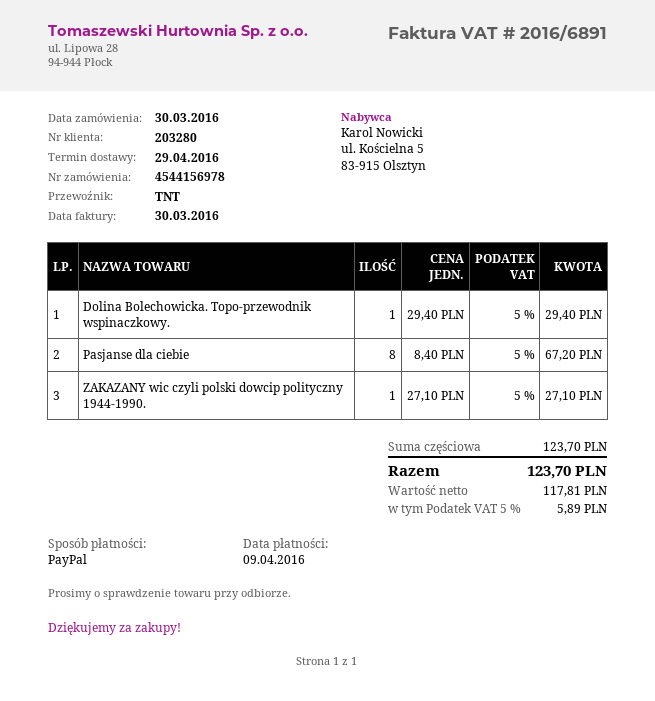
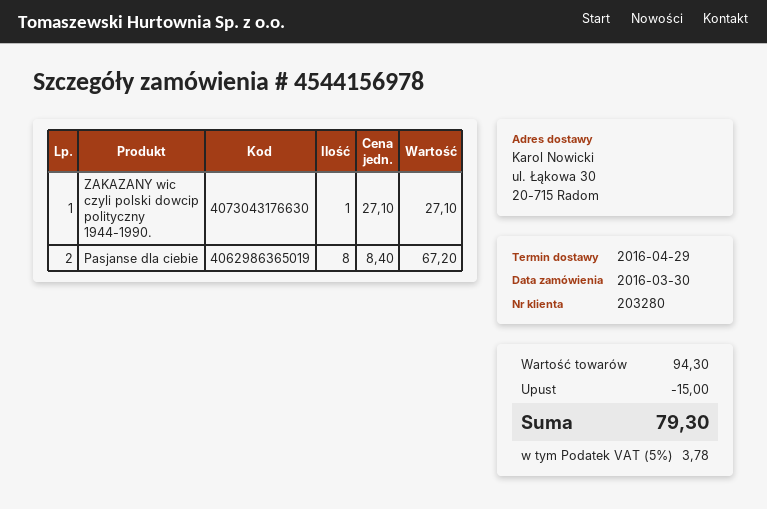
Dolina Bolechowicka. Topo-przewodnik wspinaczkowy.: 1 x 29.40 = 29.40 -> none
subtotal: 123.70 -> 94.30
discount: none -> 15.00
tax: 5% = 5.89 -> 5% = 3.78
total: 123.70 -> 79.30

